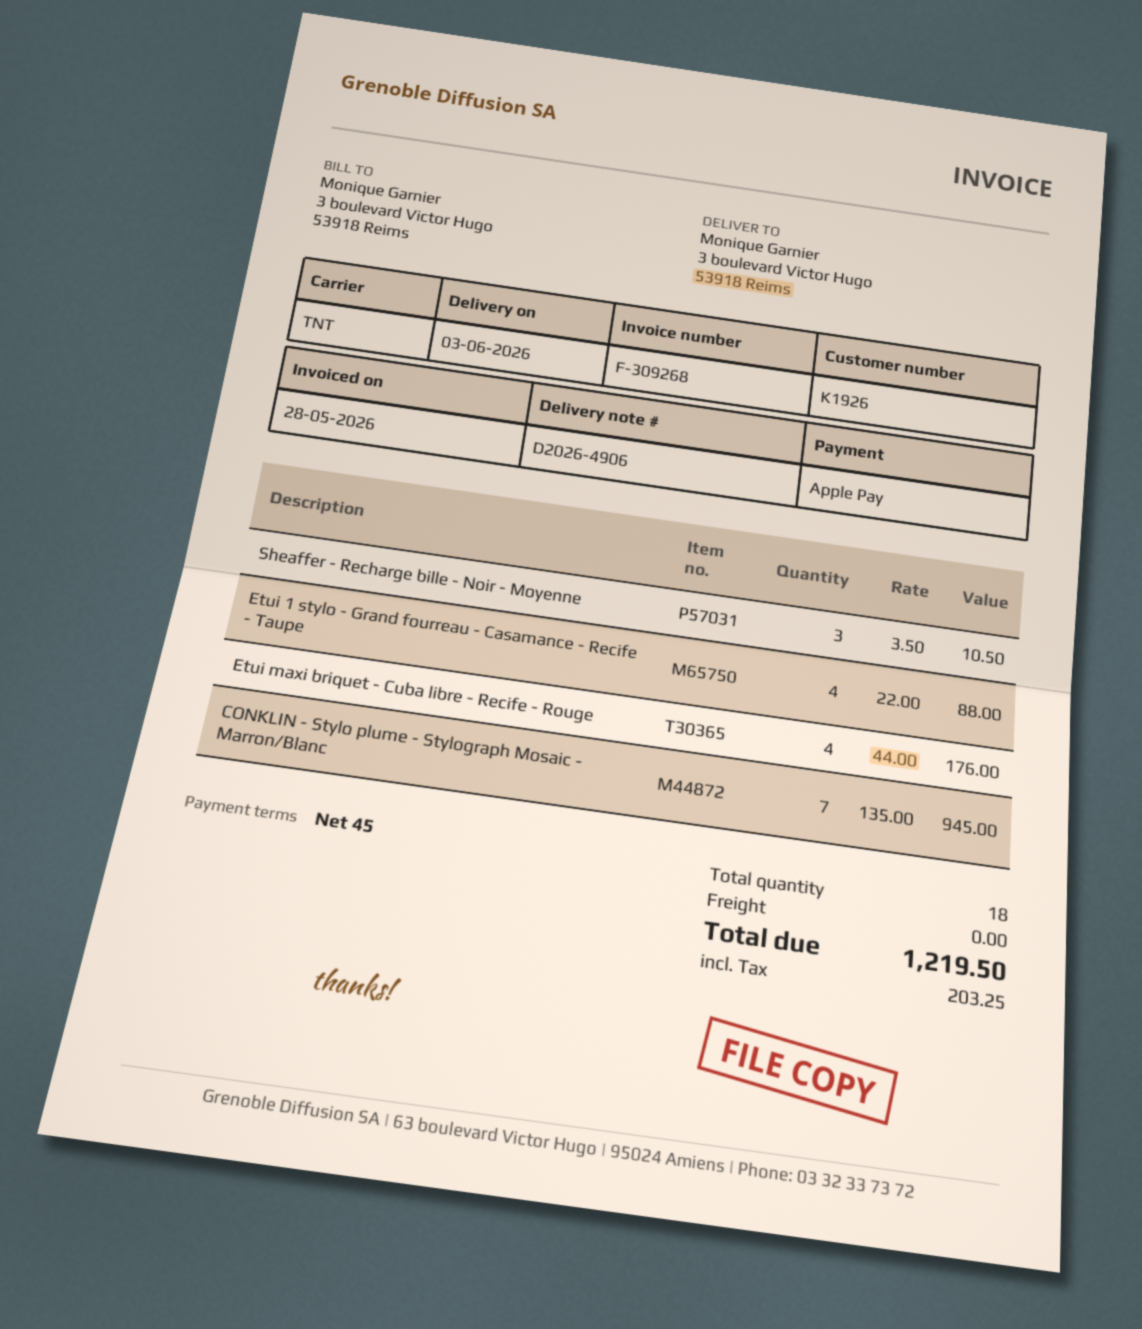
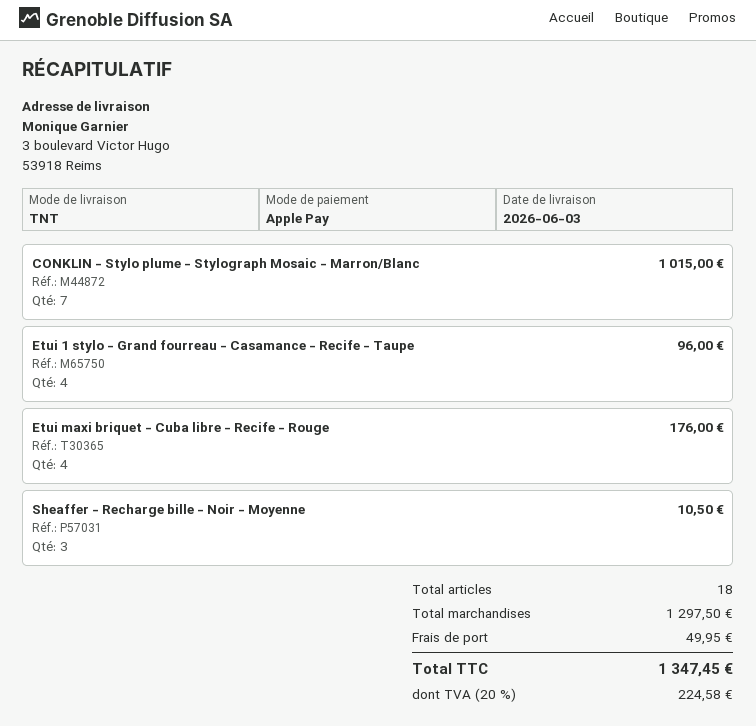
Etui 1 stylo - Grand fourreau - Casamance - Recife - Taupe: 4 for 88.00 -> 4 for 96.00
CONKLIN - Stylo plume - Stylograph Mosaic - Marron/Blanc: 7 for 945.00 -> 7 for 1015.00
shipping: 0.00 -> 49.95
tax: 203.25 -> 224.58
total: 1219.50 -> 1347.45

